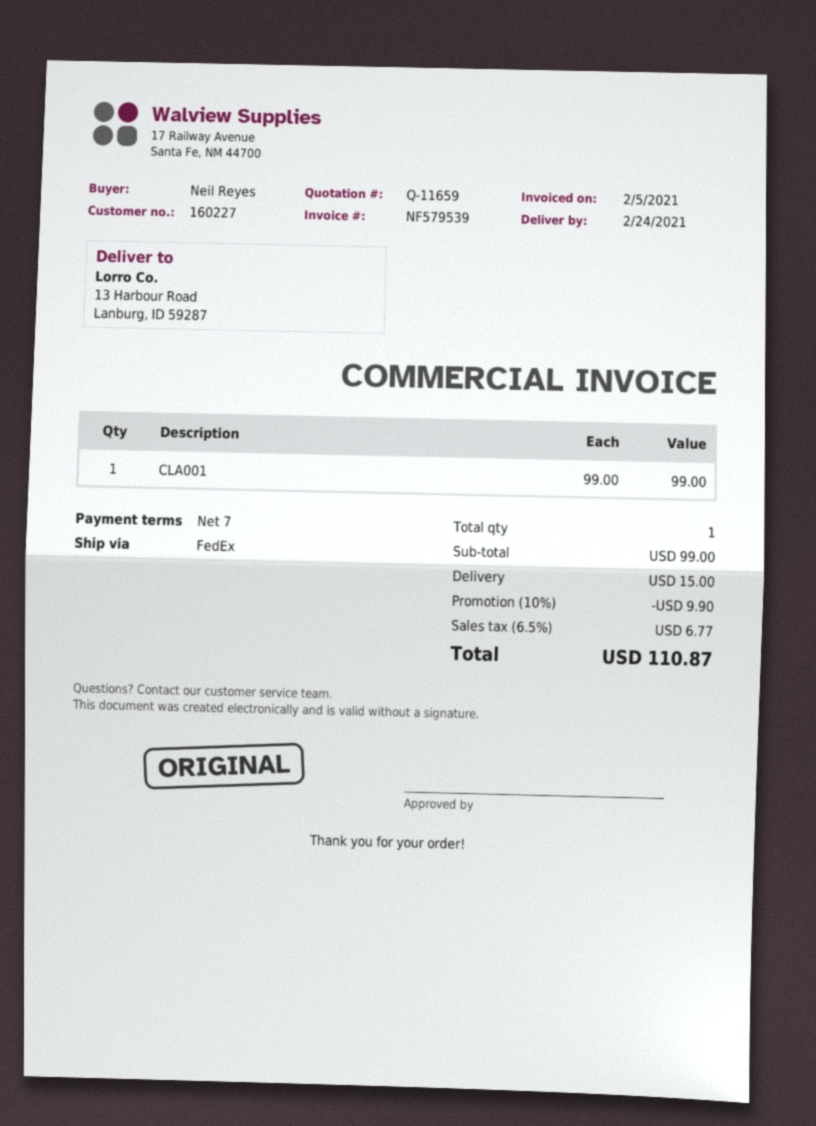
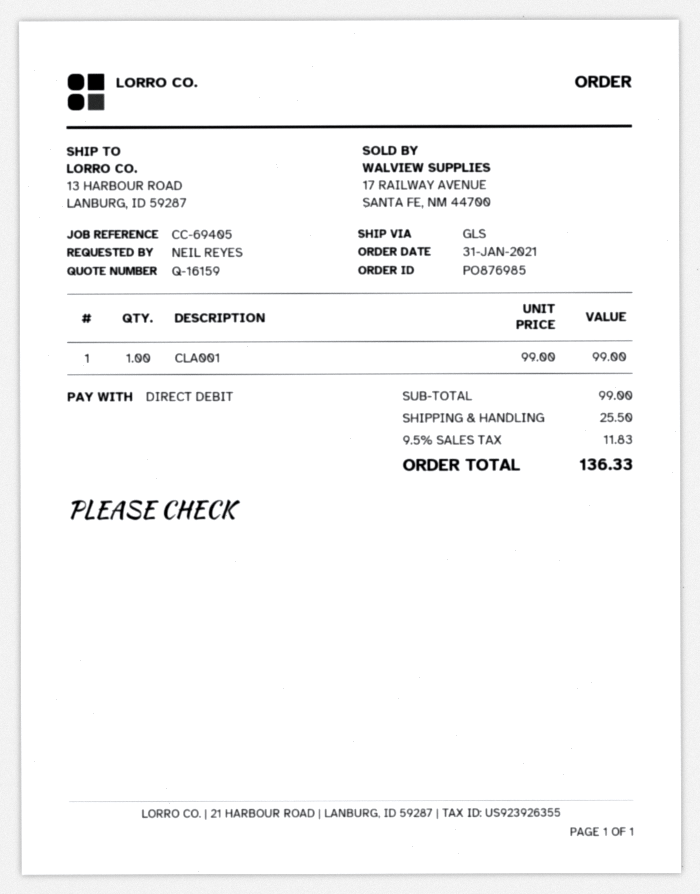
quote number: Q-11659 -> Q-16159
shipping method: FedEx -> GLS
discount: 10% = 9.90 -> none
shipping: 15.00 -> 25.50
tax: 6.5% = 6.77 -> 9.5% = 11.83
total: 110.87 -> 136.33

